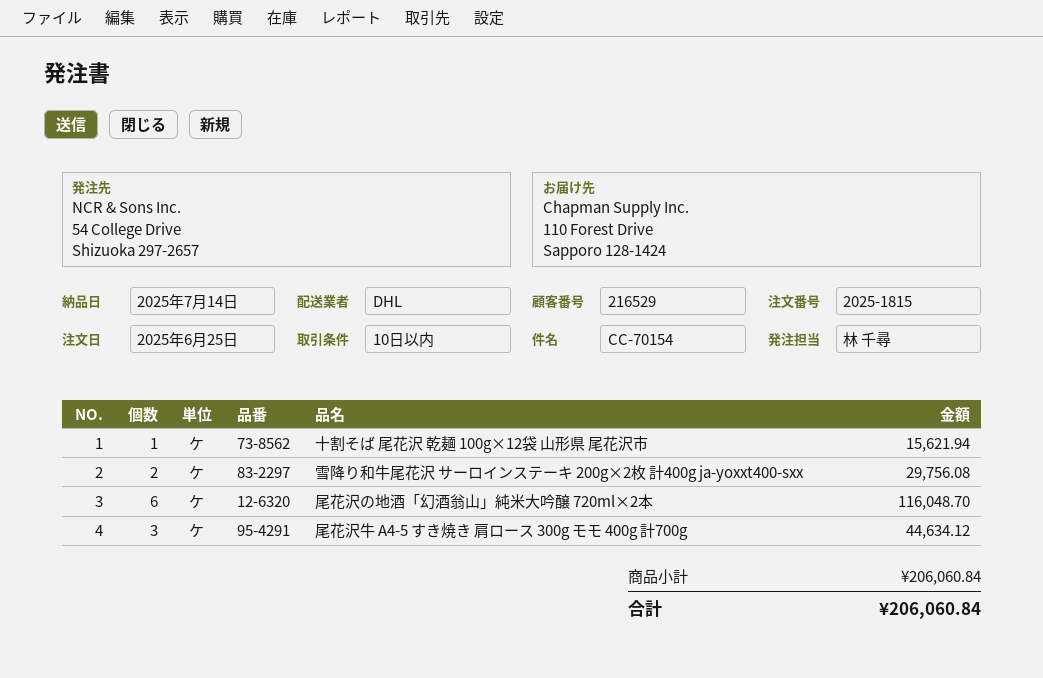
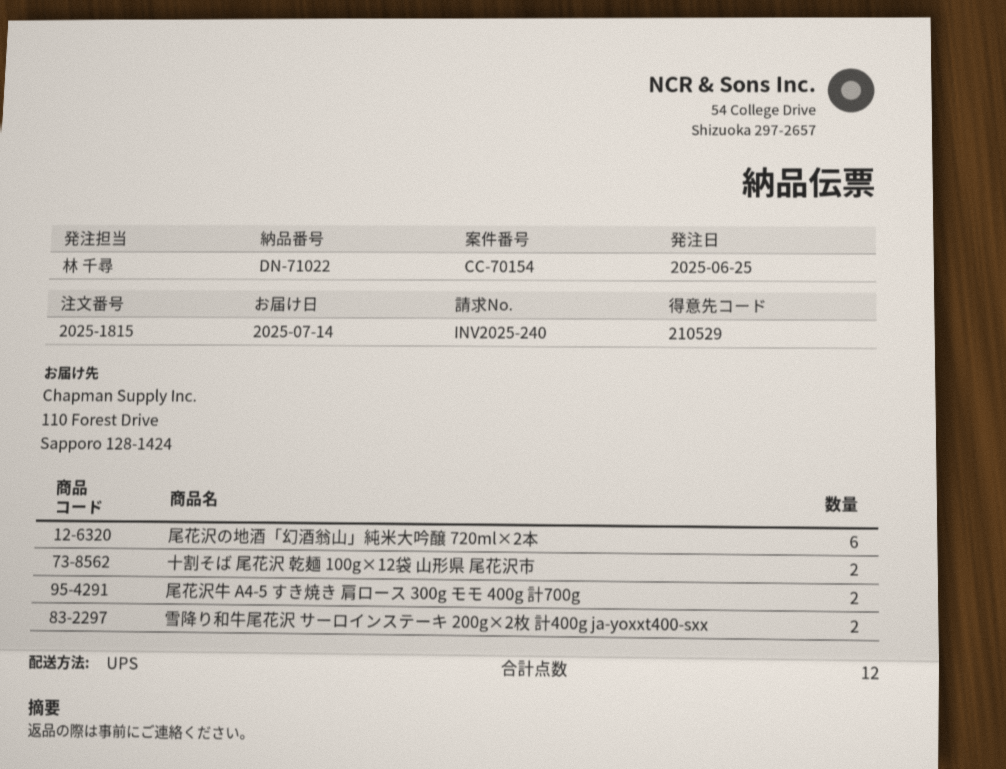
customer number: 216529 -> 210529
shipping method: DHL -> UPS
十割そば 尾花沢 乾麺 100g×12袋 山形県 尾花沢市: 1 -> 2
尾花沢牛 A4-5 すき焼き 肩ロース 300g モモ 400g 計700g: 3 -> 2

